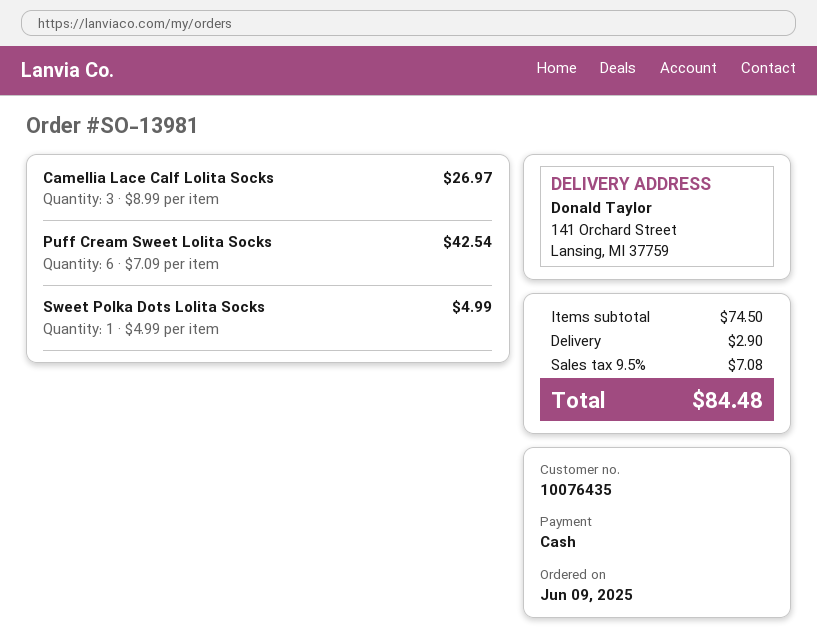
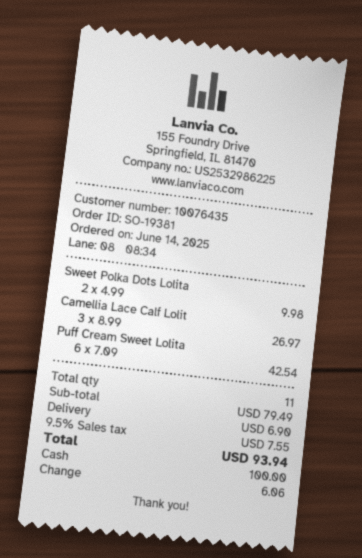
order number: SO-13981 -> SO-19381
order date: 2025-06-09 -> 2025-06-14
Sweet Polka Dots Lolita Socks: 1 x 4.99 = 4.99 -> 2 x 4.99 = 9.98
subtotal: 74.50 -> 79.49
shipping: 2.90 -> 6.90
tax: 9.5% = 7.08 -> 9.5% = 7.55
total: 84.48 -> 93.94

